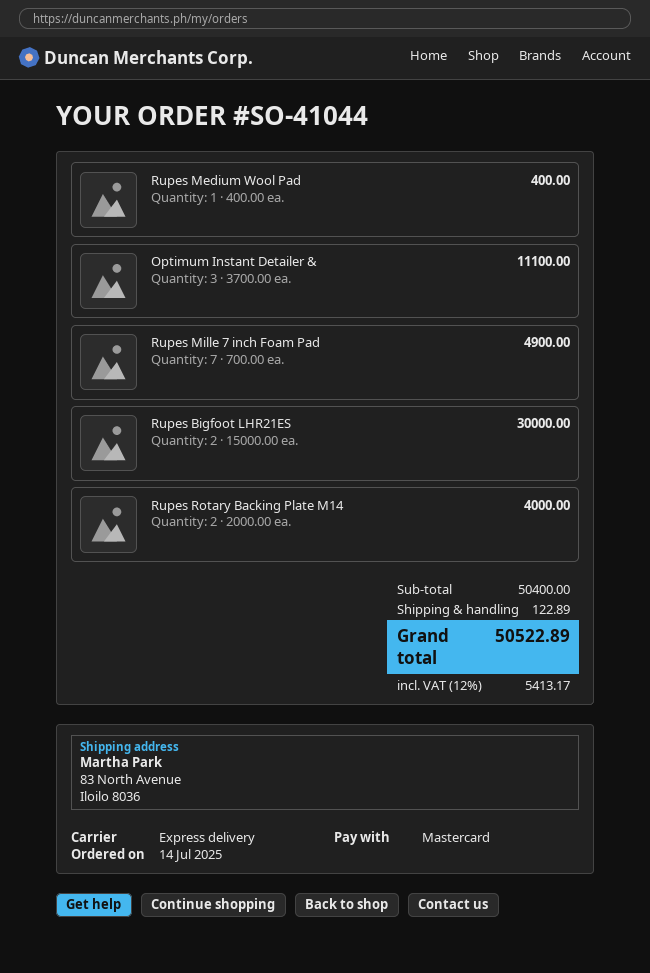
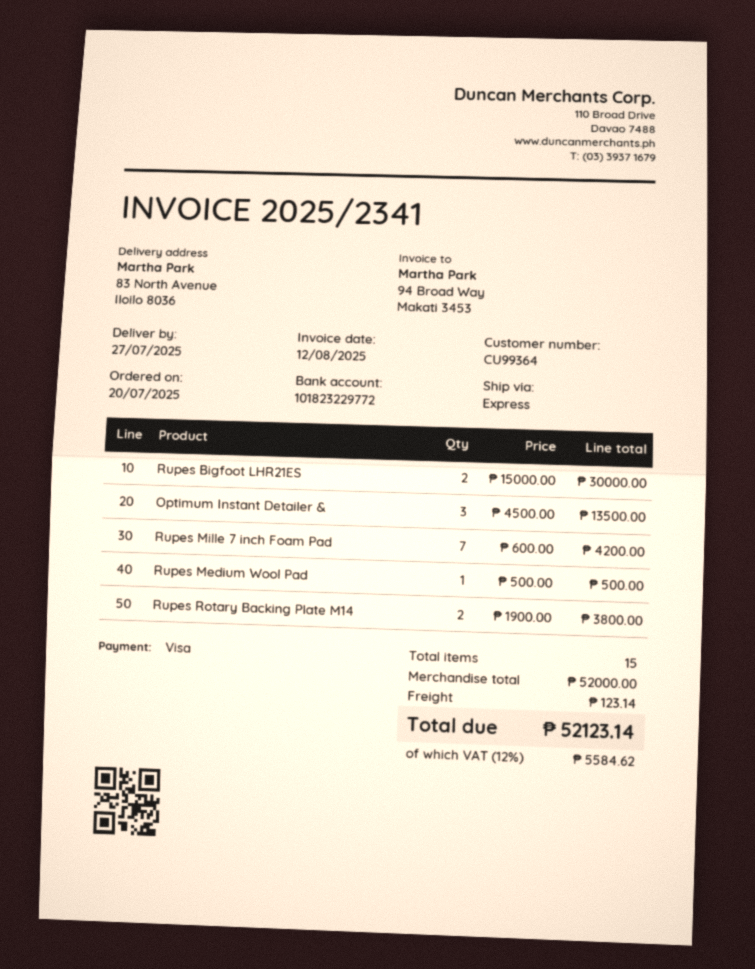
order date: 2025-07-14 -> 2025-07-20
payment method: Mastercard -> Visa
Rupes Medium Wool Pad: 1 x 400.00 = 400.00 -> 1 x 500.00 = 500.00
Optimum Instant Detailer &: 3 x 3700.00 = 11100.00 -> 3 x 4500.00 = 13500.00
Rupes Mille 7 inch Foam Pad: 7 x 700.00 = 4900.00 -> 7 x 600.00 = 4200.00
Rupes Rotary Backing Plate M14: 2 x 2000.00 = 4000.00 -> 2 x 1900.00 = 3800.00
subtotal: 50400.00 -> 52000.00
shipping: 122.89 -> 123.14
tax: 12% = 5413.17 -> 12% = 5584.62
total: 50522.89 -> 52123.14

